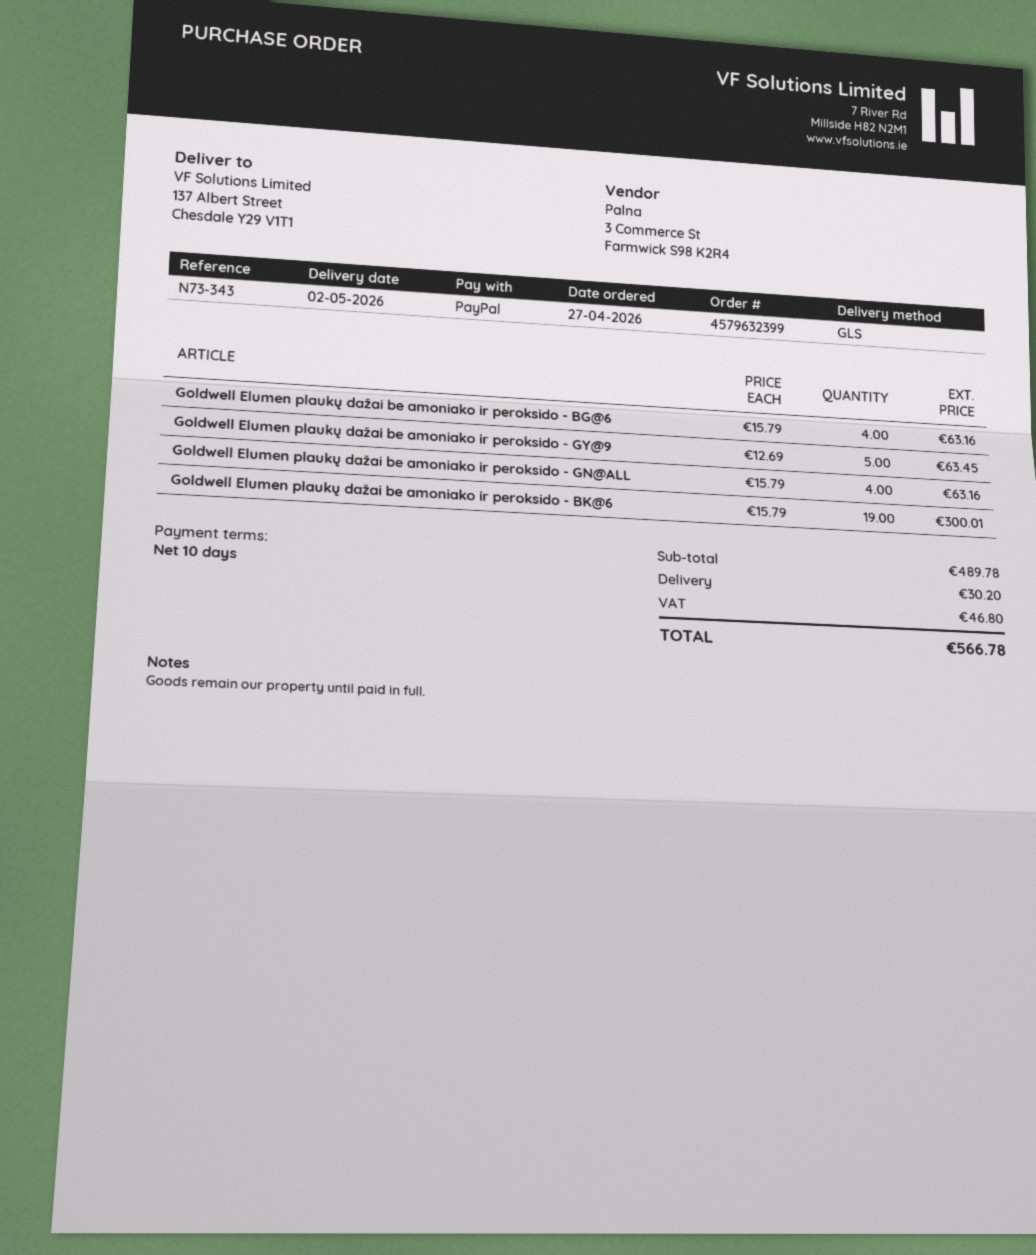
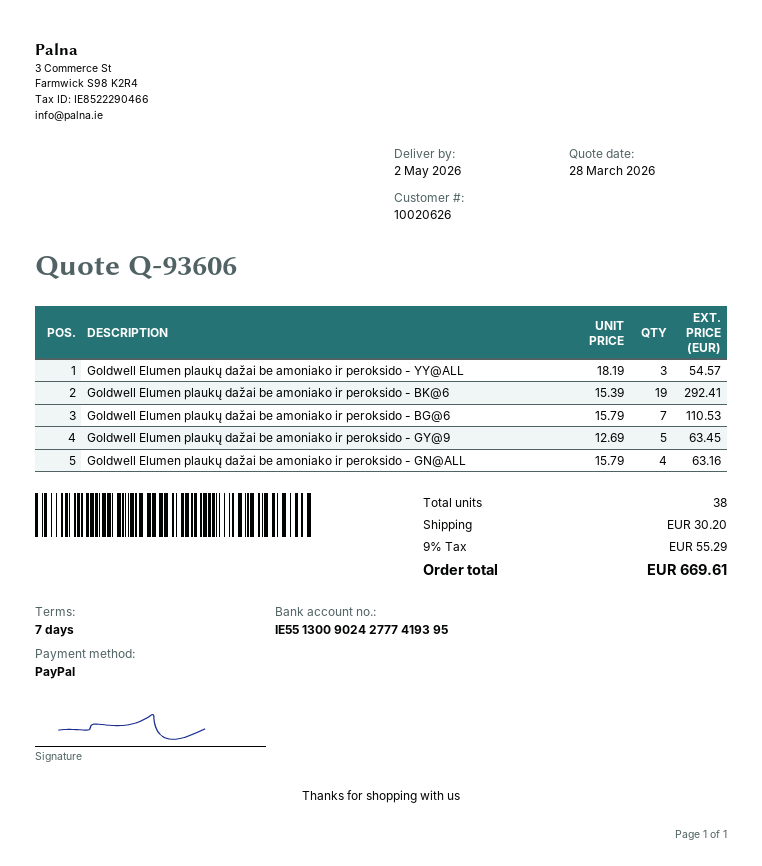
payment terms: 10 days -> 7 days
Goldwell Elumen plaukų dažai be amoniako ir peroksido - BG@6: 4 x 15.79 = 63.16 -> 7 x 15.79 = 110.53
Goldwell Elumen plaukų dažai be amoniako ir peroksido - BK@6: 19 x 15.79 = 300.01 -> 19 x 15.39 = 292.41
Goldwell Elumen plaukų dažai be amoniako ir peroksido - YY@ALL: none -> 3 x 18.19 = 54.57
tax: 46.80 -> 55.29
total: 566.78 -> 669.61

